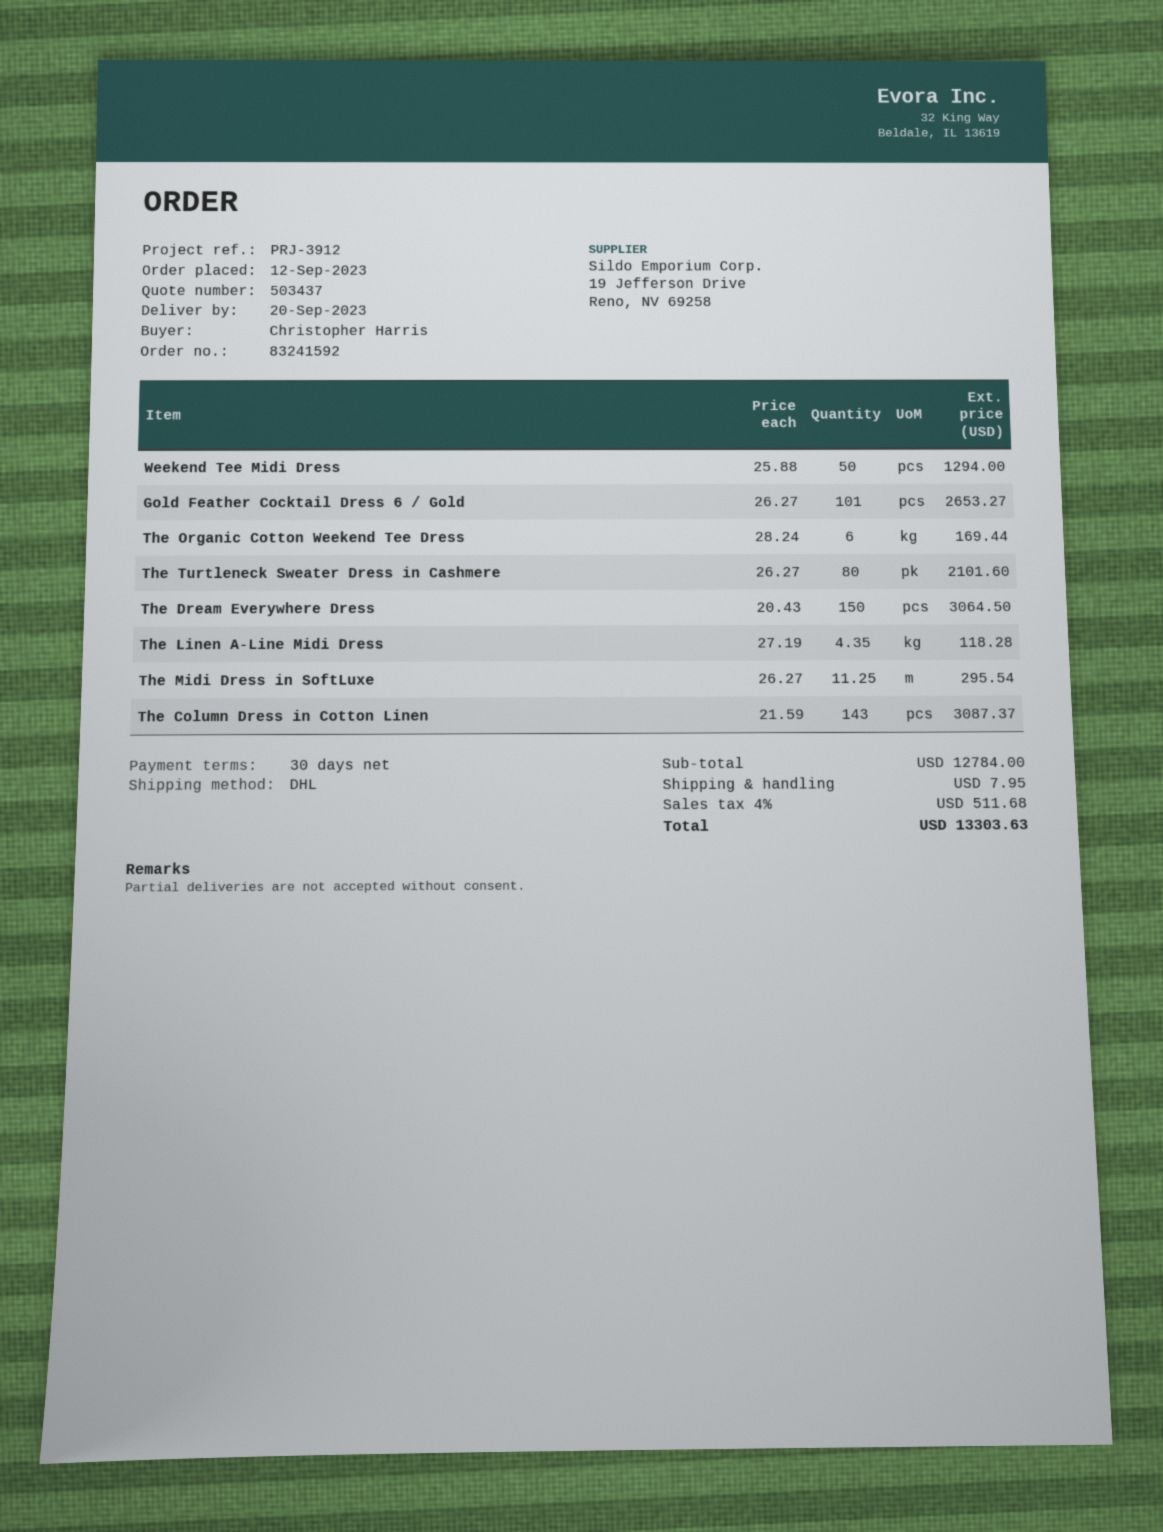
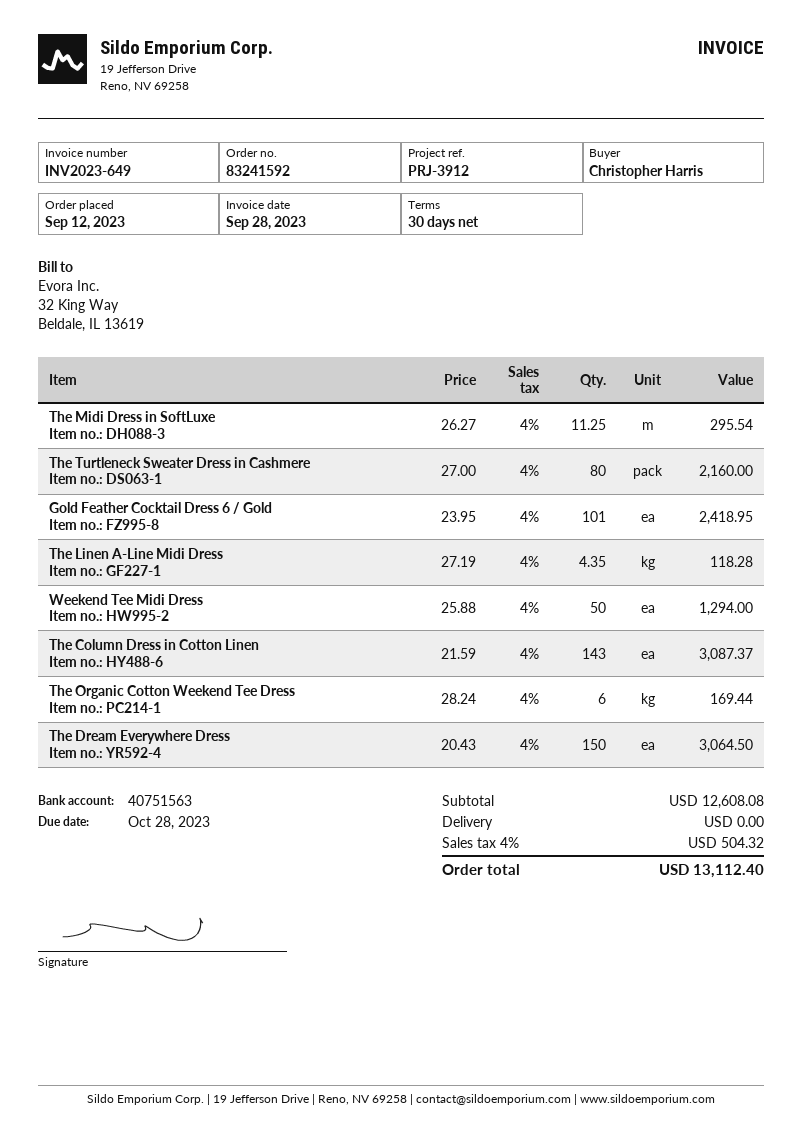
Gold Feather Cocktail Dress 6 / Gold: 101 x 26.27 = 2653.27 -> 101 x 23.95 = 2418.95
The Turtleneck Sweater Dress in Cashmere: 80 x 26.27 = 2101.60 -> 80 x 27.00 = 2160.00
subtotal: 12784.00 -> 12608.08
shipping: 7.95 -> 0.00
tax: 4% = 511.68 -> 4% = 504.32
total: 13303.63 -> 13112.40

